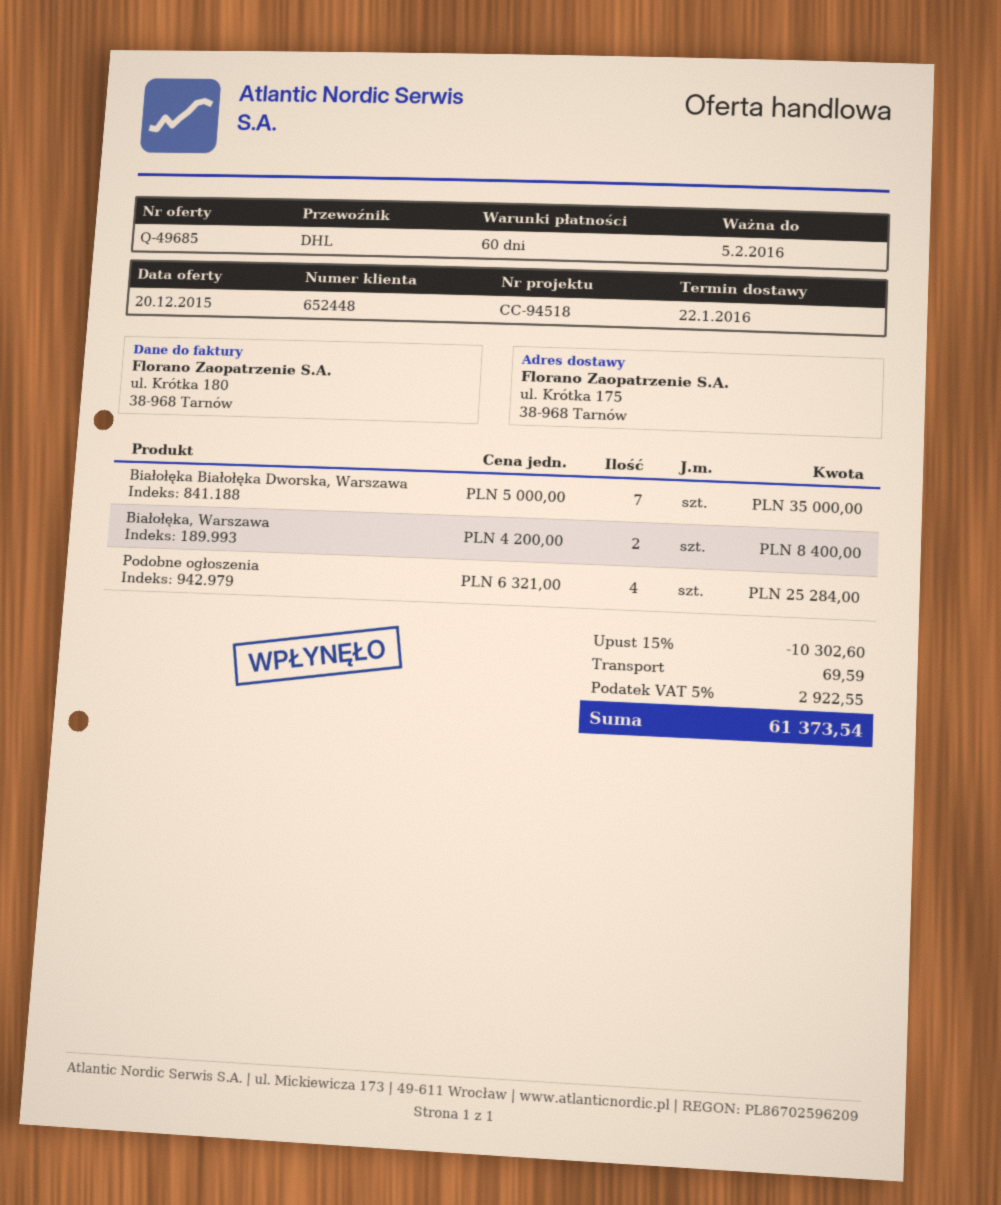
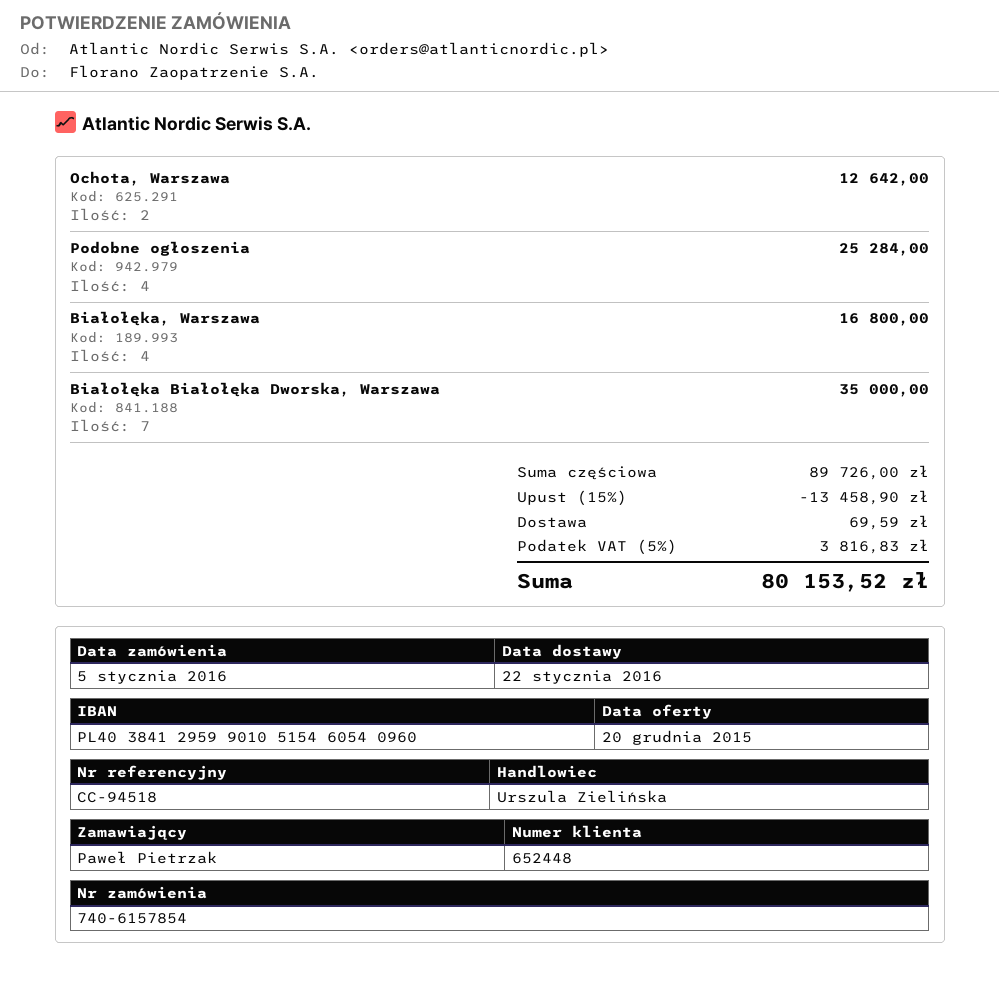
Białołęka, Warszawa: 2 for 8400.00 -> 4 for 16800.00
Ochota, Warszawa: none -> 2 for 12642.00
discount: 15% = 10302.60 -> 15% = 13458.90
tax: 5% = 2922.55 -> 5% = 3816.83
total: 61373.54 -> 80153.52

